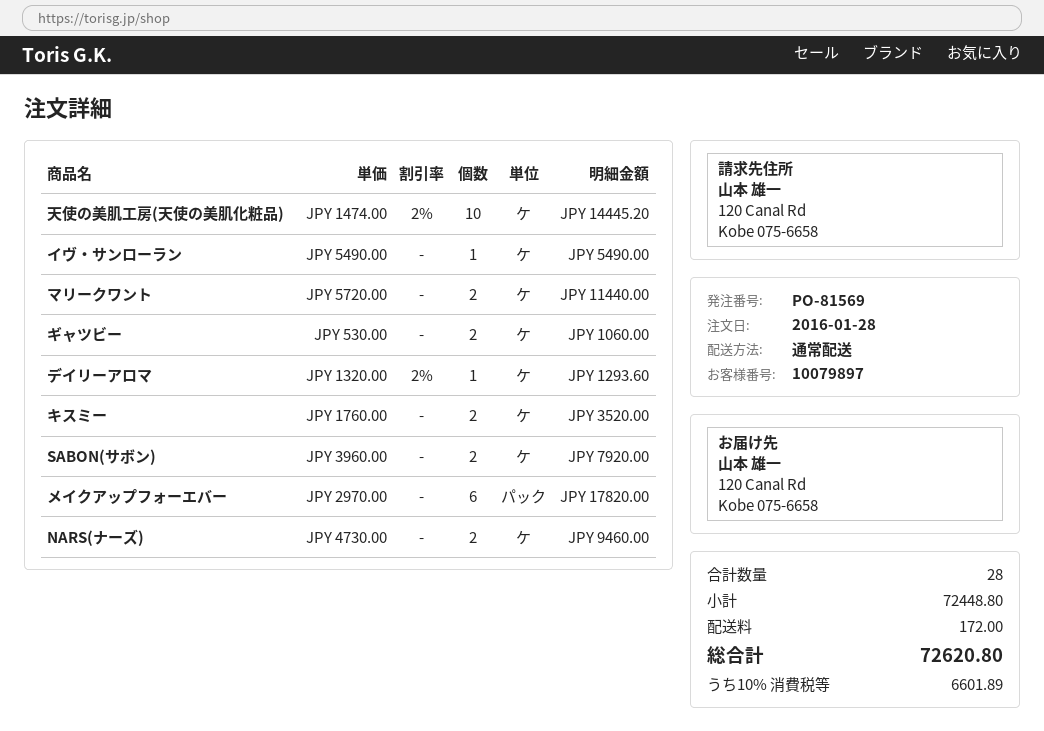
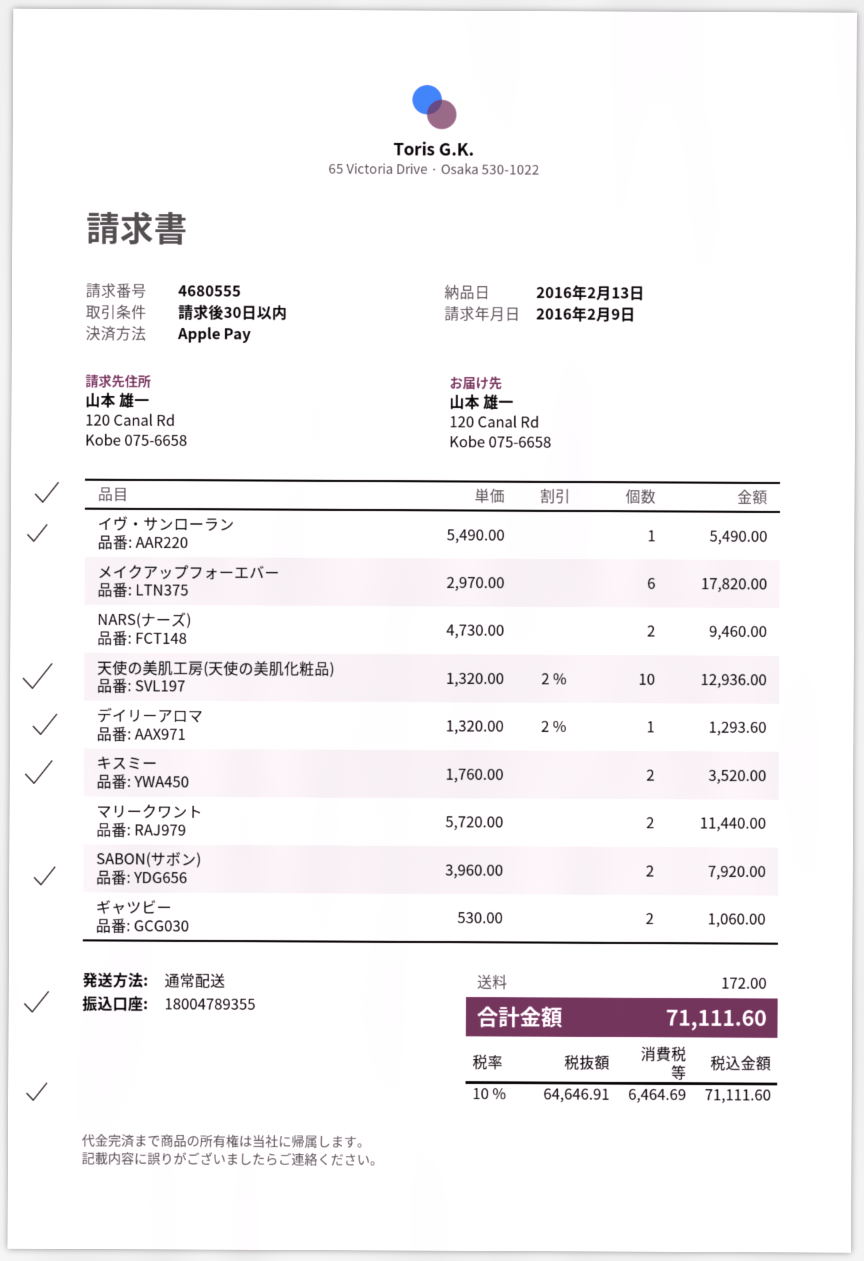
天使の美肌工房(天使の美肌化粧品): 10 x 1474.00 - 2% = 14445.20 -> 10 x 1320.00 - 2% = 12936.00
tax: 10% = 6601.89 -> 10% = 6464.69
total: 72620.80 -> 71111.60

